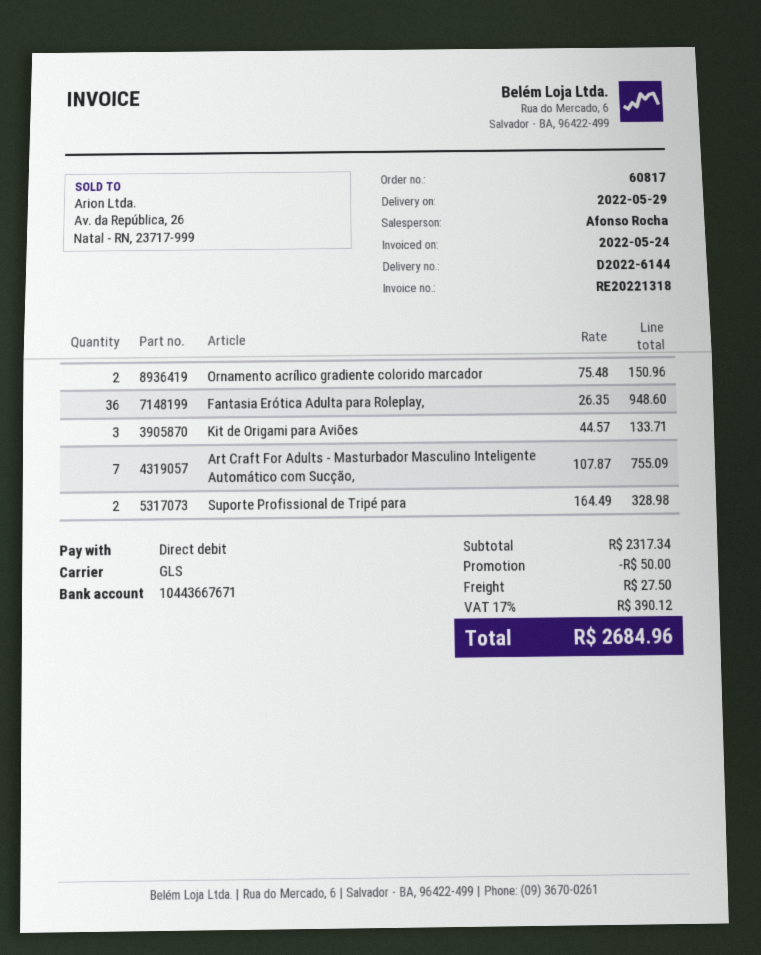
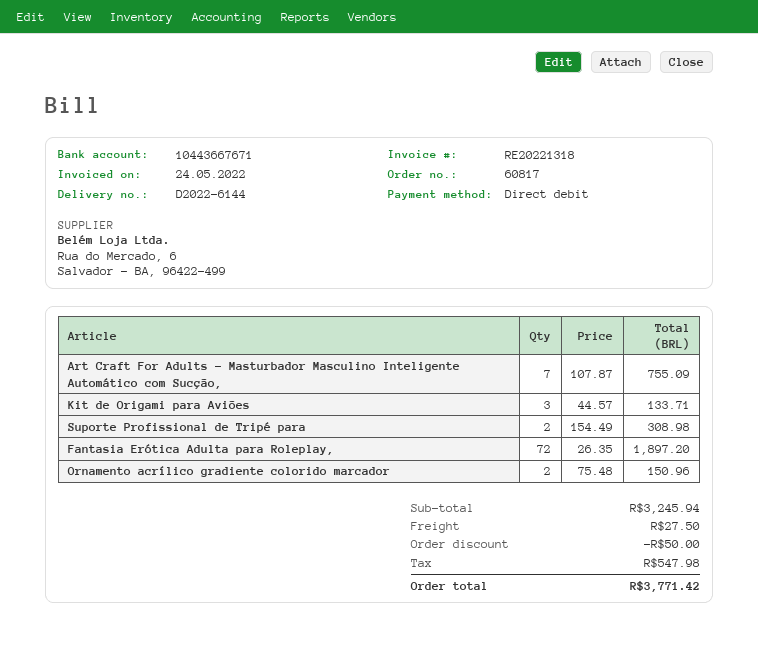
Fantasia Erótica Adulta para Roleplay,: 36 x 26.35 = 948.60 -> 72 x 26.35 = 1897.20
Suporte Profissional de Tripé para: 2 x 164.49 = 328.98 -> 2 x 154.49 = 308.98
subtotal: 2317.34 -> 3245.94
tax: 390.12 -> 547.98
total: 2684.96 -> 3771.42

